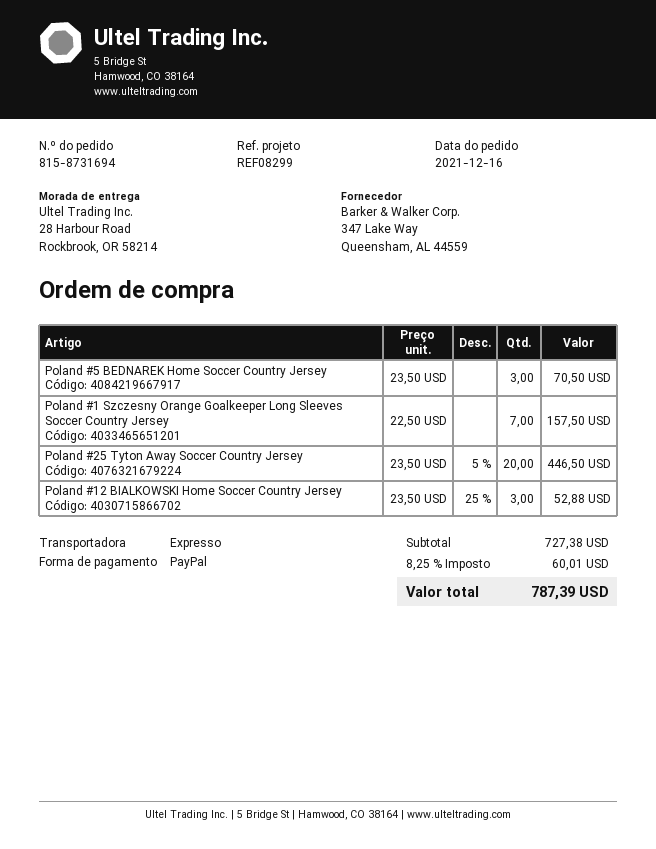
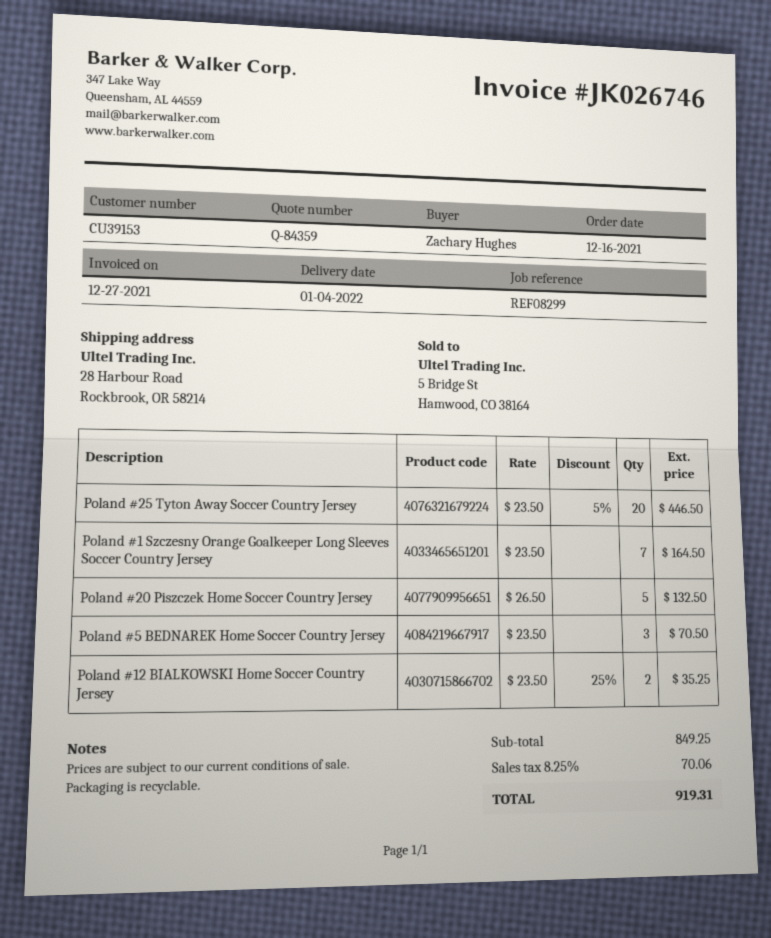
Poland #1 Szczesny Orange Goalkeeper Long Sleeves Soccer Country Jersey: 7 x 22.50 = 157.50 -> 7 x 23.50 = 164.50
Poland #12 BIALKOWSKI Home Soccer Country Jersey: 3 x 23.50 - 25% = 52.88 -> 2 x 23.50 - 25% = 35.25
Poland #20 Piszczek Home Soccer Country Jersey: none -> 5 x 26.50 = 132.50
subtotal: 727.38 -> 849.25
tax: 8.25% = 60.01 -> 8.25% = 70.06
total: 787.39 -> 919.31

